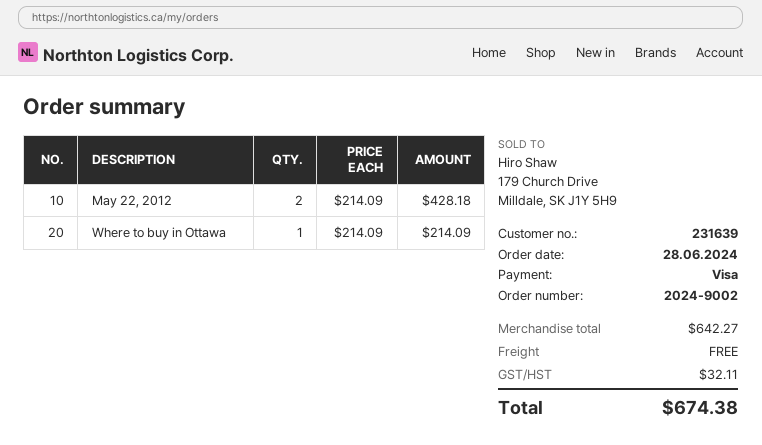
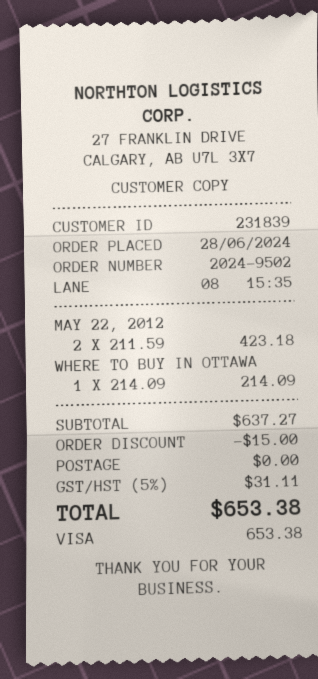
order number: 2024-9002 -> 2024-9502
customer number: 231639 -> 231839
May 22, 2012: 2 x 214.09 = 428.18 -> 2 x 211.59 = 423.18
subtotal: 642.27 -> 637.27
discount: none -> 15.00
tax: 32.11 -> 31.11
total: 674.38 -> 653.38

